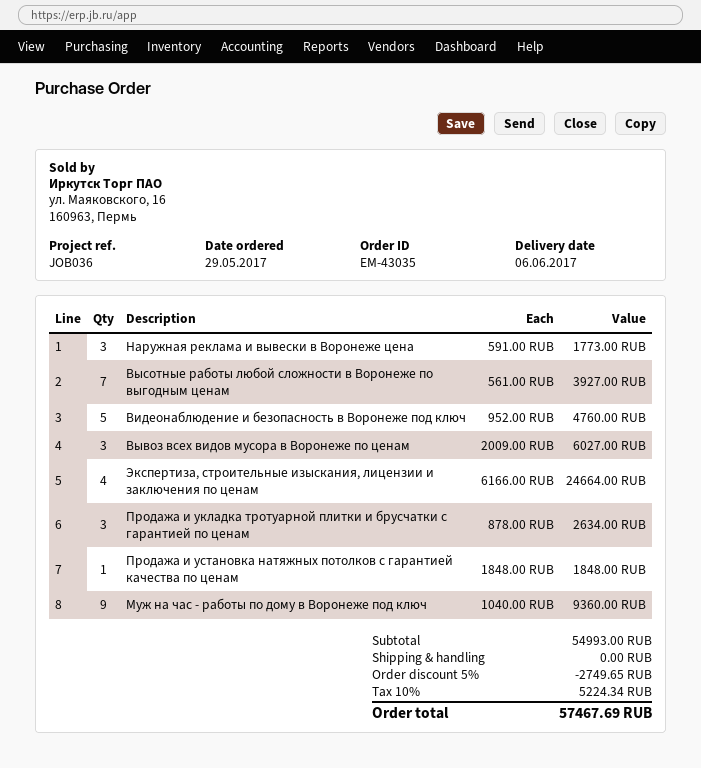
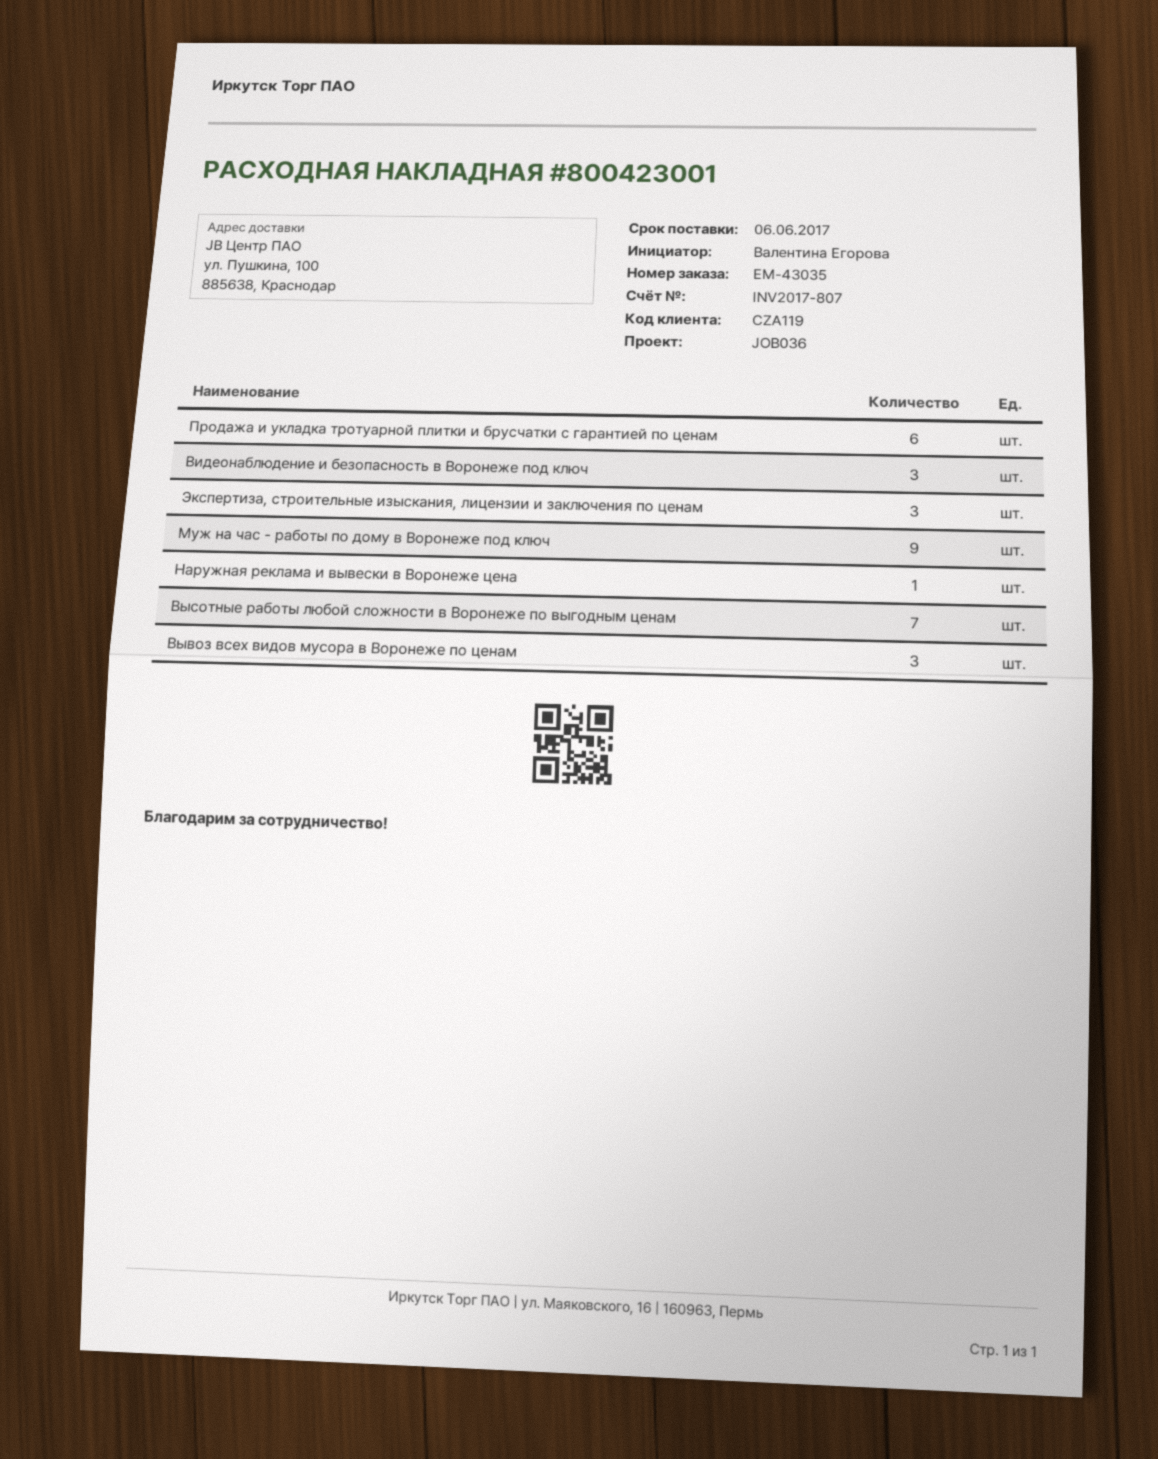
Наружная реклама и вывески в Воронеже цена: 3 -> 1
Видеонаблюдение и безопасность в Воронеже под ключ: 5 -> 3
Экспертиза, строительные изыскания, лицензии и заключения по ценам: 4 -> 3
Продажа и укладка тротуарной плитки и брусчатки с гарантией по ценам: 3 -> 6
Продажа и установка натяжных потолков с гарантией качества по ценам: 1 -> none

